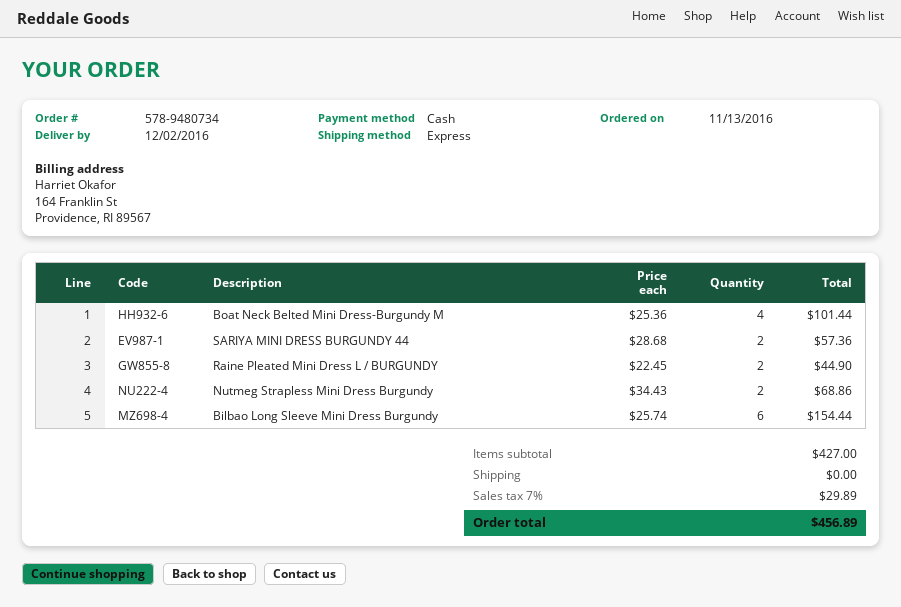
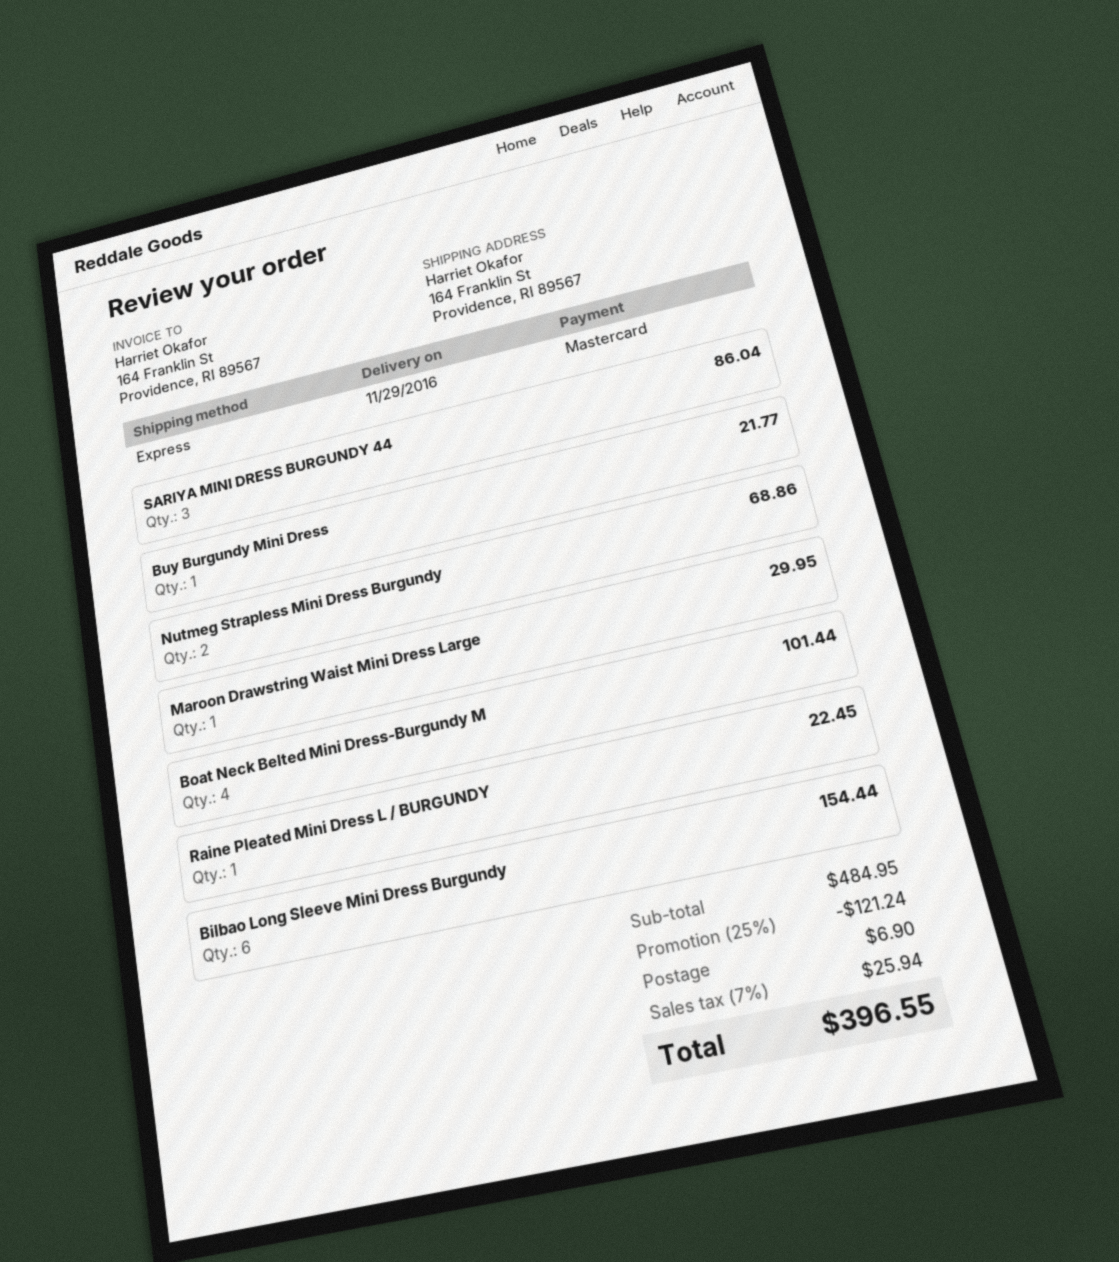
delivery date: 2016-12-02 -> 2016-11-29
payment method: cash -> Mastercard
SARIYA MINI DRESS BURGUNDY 44: 2 for 57.36 -> 3 for 86.04
Raine Pleated Mini Dress L / BURGUNDY: 2 for 44.90 -> 1 for 22.45
Buy Burgundy Mini Dress: none -> 1 for 21.77
Maroon Drawstring Waist Mini Dress Large: none -> 1 for 29.95
subtotal: 427.00 -> 484.95
discount: none -> 25% = 121.24
shipping: 0.00 -> 6.90
tax: 7% = 29.89 -> 7% = 25.94
total: 456.89 -> 396.55

